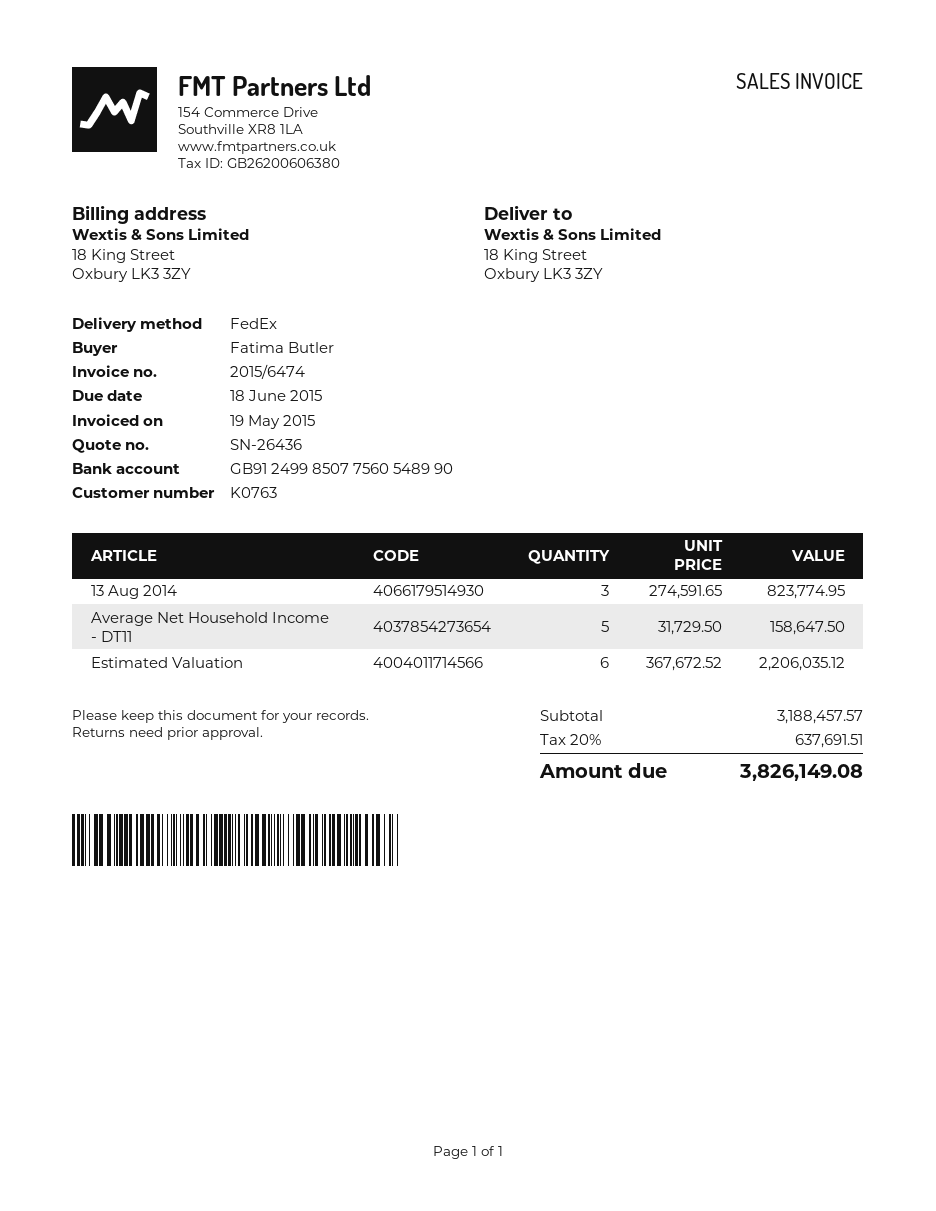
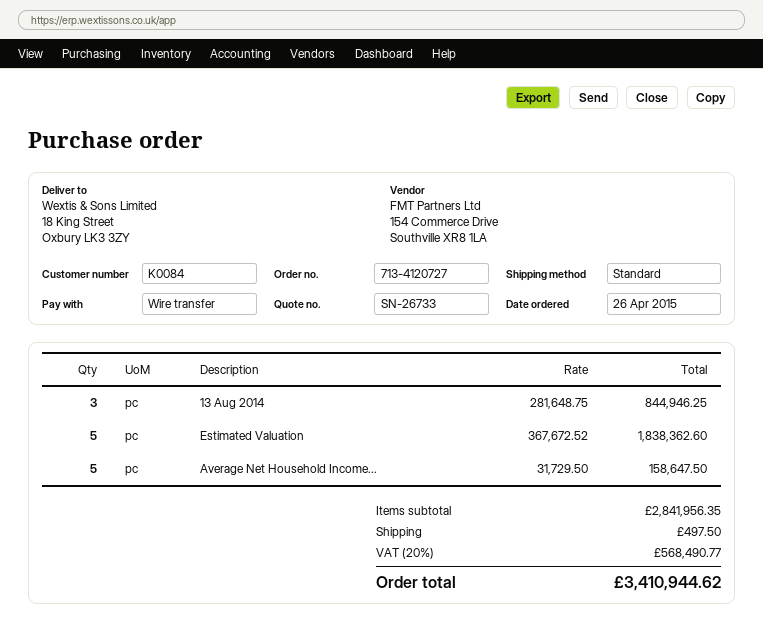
quote number: SN-26436 -> SN-26733
customer number: K0763 -> K0084
shipping method: FedEx -> standard
13 Aug 2014: 3 x 274591.65 = 823774.95 -> 3 x 281648.75 = 844946.25
Estimated Valuation: 6 x 367672.52 = 2206035.12 -> 5 x 367672.52 = 1838362.60
subtotal: 3188457.57 -> 2841956.35
shipping: none -> 497.50
tax: 20% = 637691.51 -> 20% = 568490.77
total: 3826149.08 -> 3410944.62

